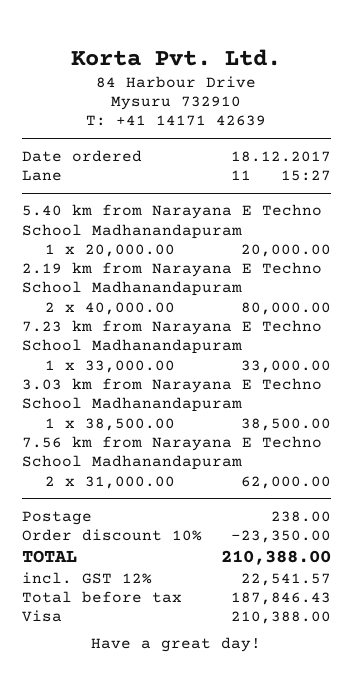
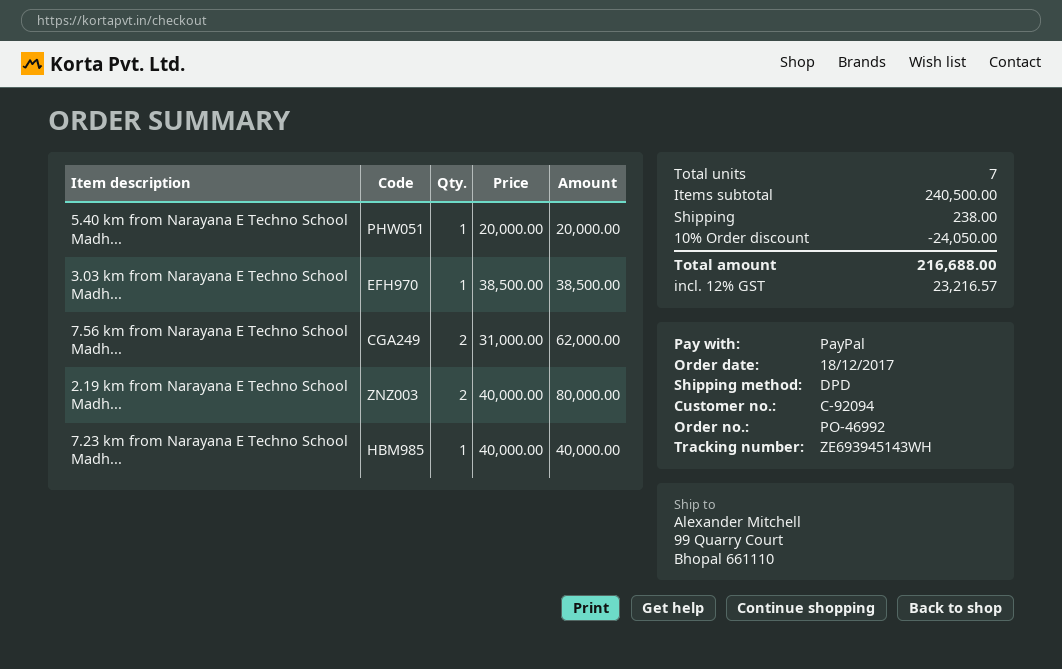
payment method: Visa -> PayPal
7.23 km from Narayana E Techno School Madhanandapuram: 1 x 33000.00 = 33000.00 -> 1 x 40000.00 = 40000.00
discount: 10% = 23350.00 -> 10% = 24050.00
tax: 12% = 22541.57 -> 12% = 23216.57
total: 210388.00 -> 216688.00

